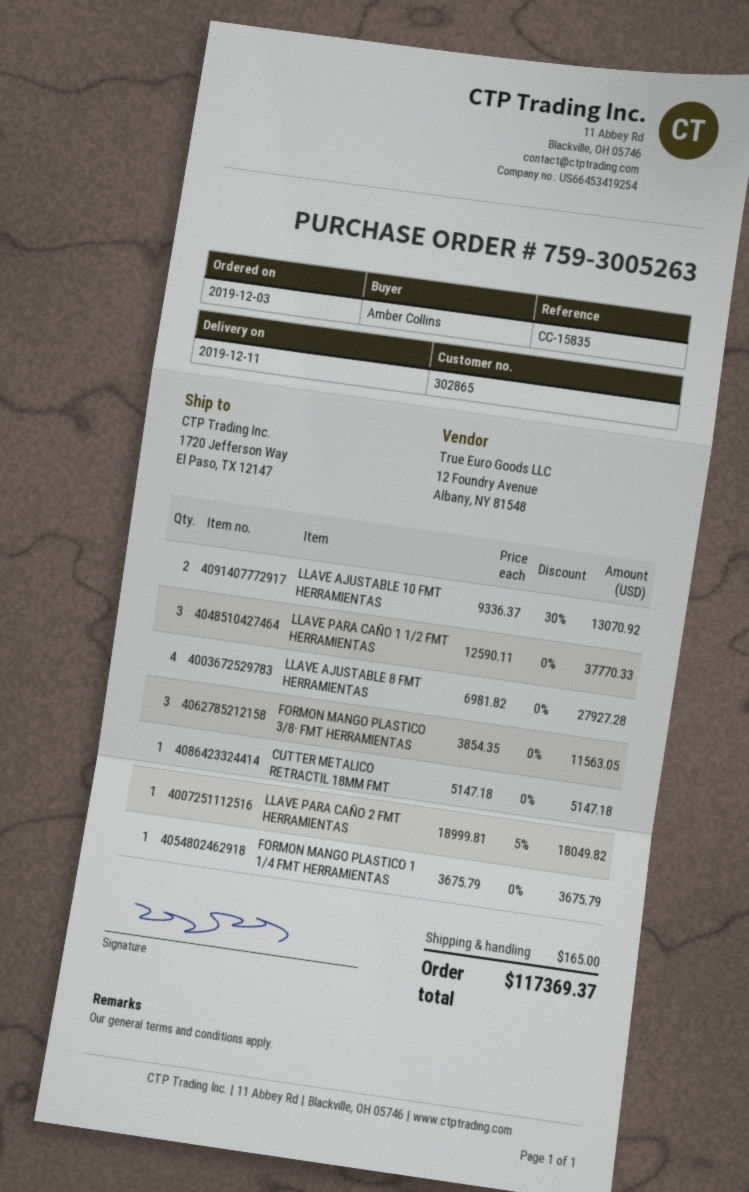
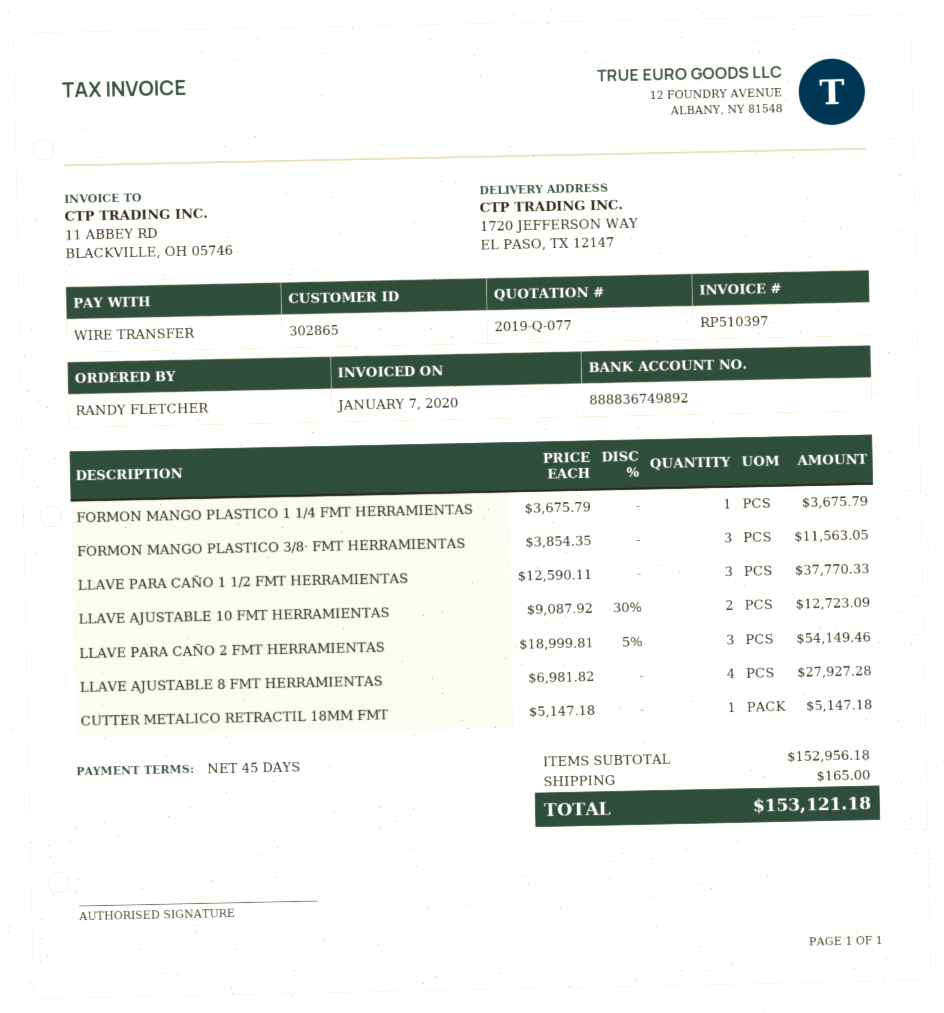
ordered by: Amber Collins -> RANDY FLETCHER
LLAVE AJUSTABLE 10 FMT HERRAMIENTAS: 2 x 9336.37 - 30% = 13070.92 -> 2 x 9087.92 - 30% = 12723.09
LLAVE PARA CAÑO 2 FMT HERRAMIENTAS: 1 x 18999.81 - 5% = 18049.82 -> 3 x 18999.81 - 5% = 54149.46
total: 117369.37 -> 153121.18

